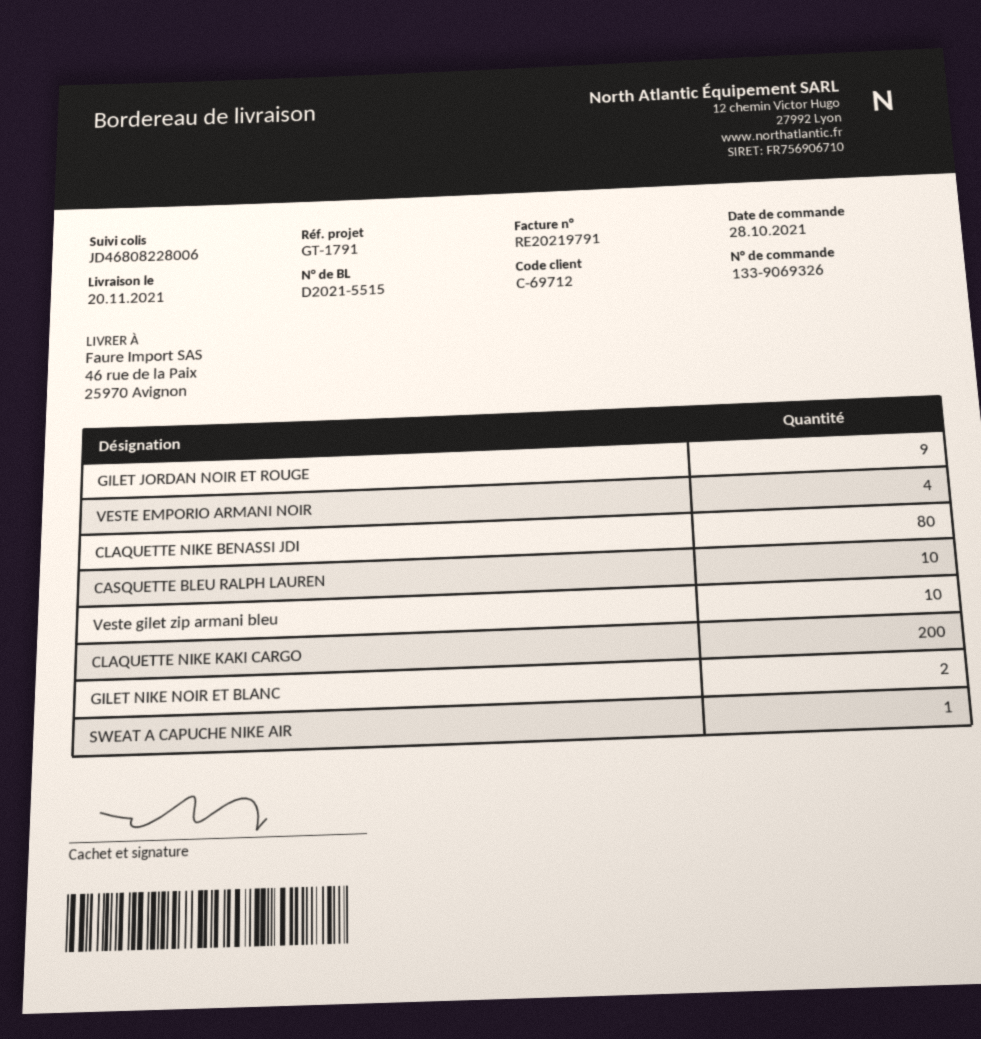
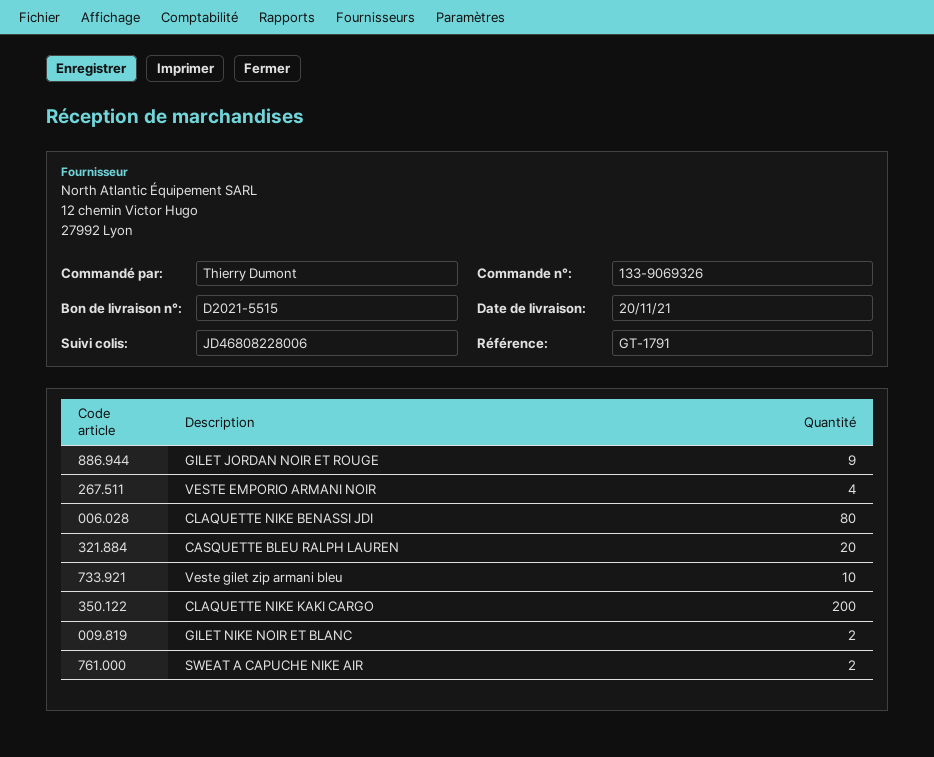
CASQUETTE BLEU RALPH LAUREN: 10 -> 20
SWEAT A CAPUCHE NIKE AIR: 1 -> 2

